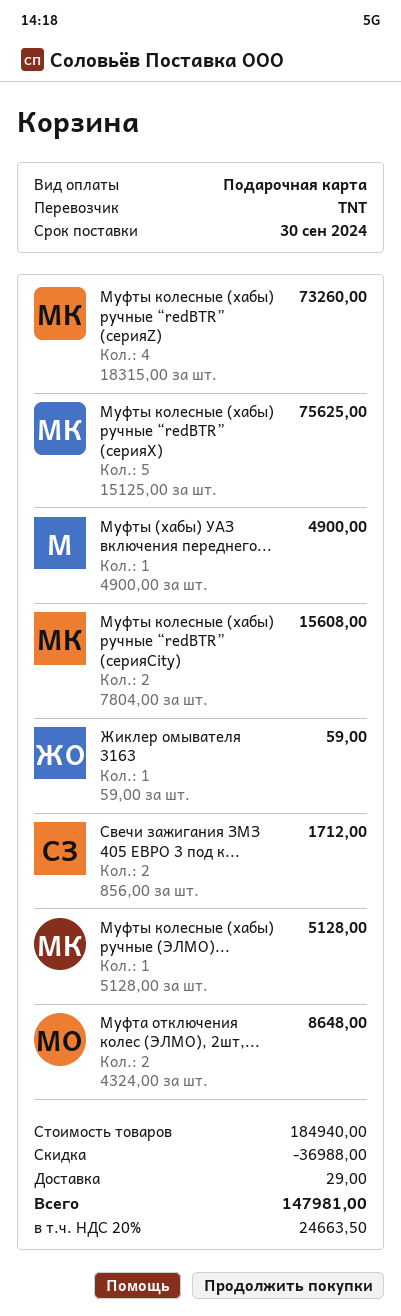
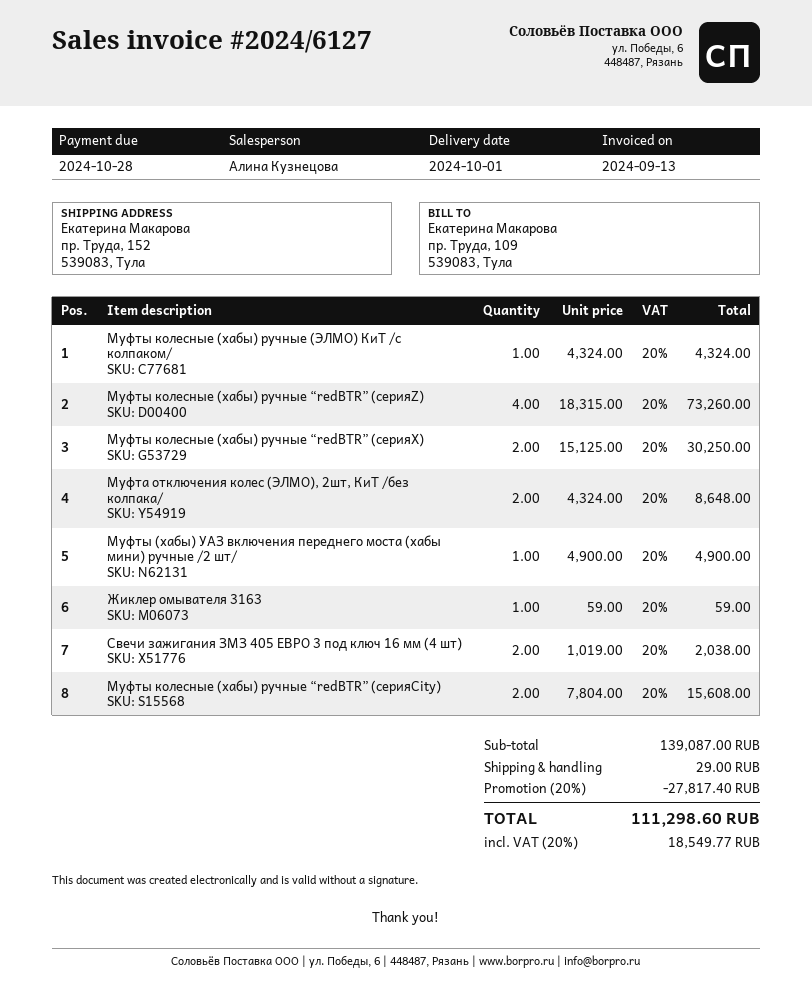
delivery date: 2024-09-30 -> 2024-10-01
Муфты колесные (хабы) ручные “redBTR” (серияХ): 5 x 15125.00 = 75625.00 -> 2 x 15125.00 = 30250.00
Свечи зажигания ЗМЗ 405 ЕВРО 3 под к...: 2 x 856.00 = 1712.00 -> 2 x 1019.00 = 2038.00
Муфты колесные (хабы) ручные (ЭЛМО)...: 1 x 5128.00 = 5128.00 -> 1 x 4324.00 = 4324.00
subtotal: 184940.00 -> 139087.00
discount: 36988.00 -> 27817.40
tax: 20% = 24663.50 -> 20% = 18549.77
total: 147981.00 -> 111298.60

